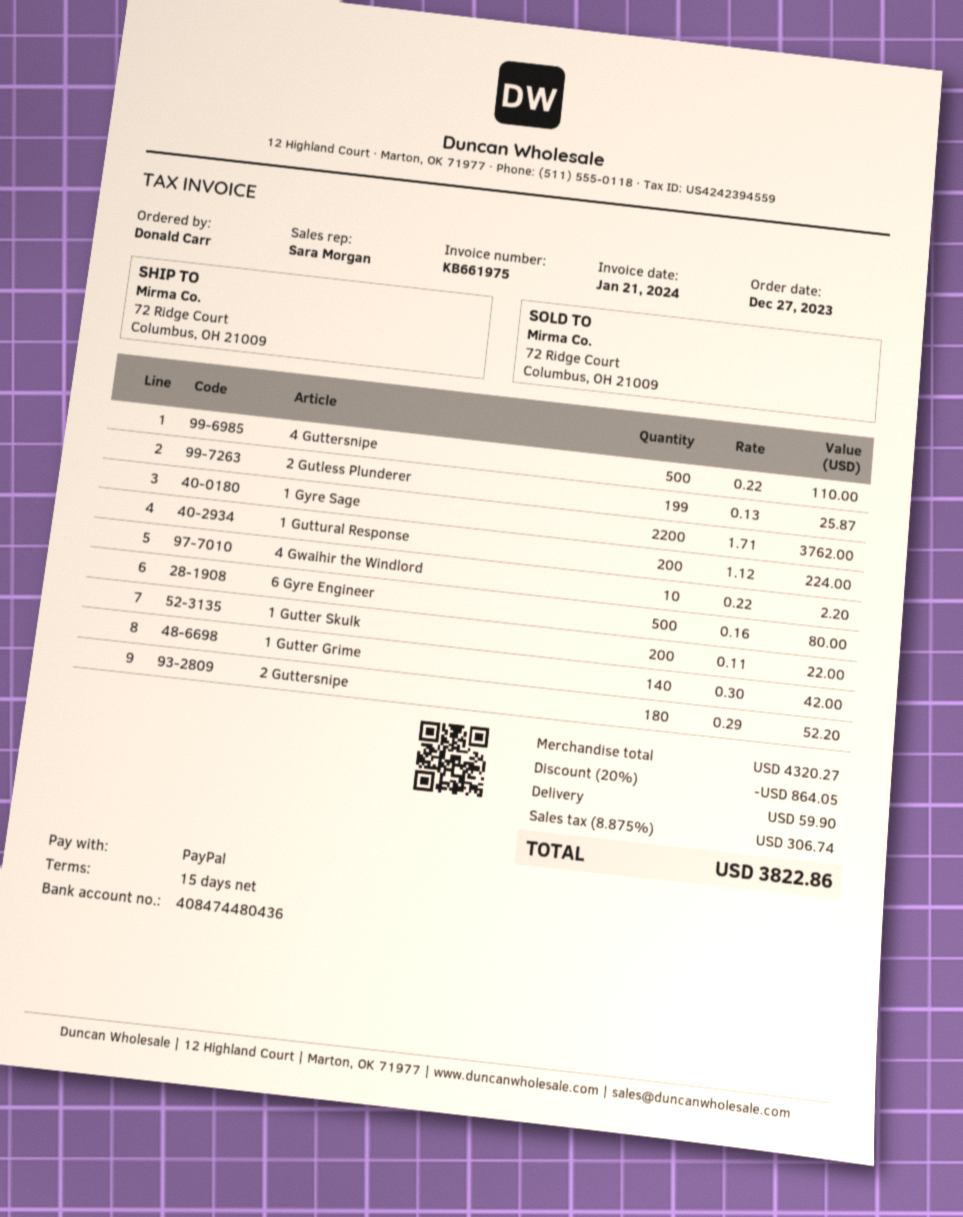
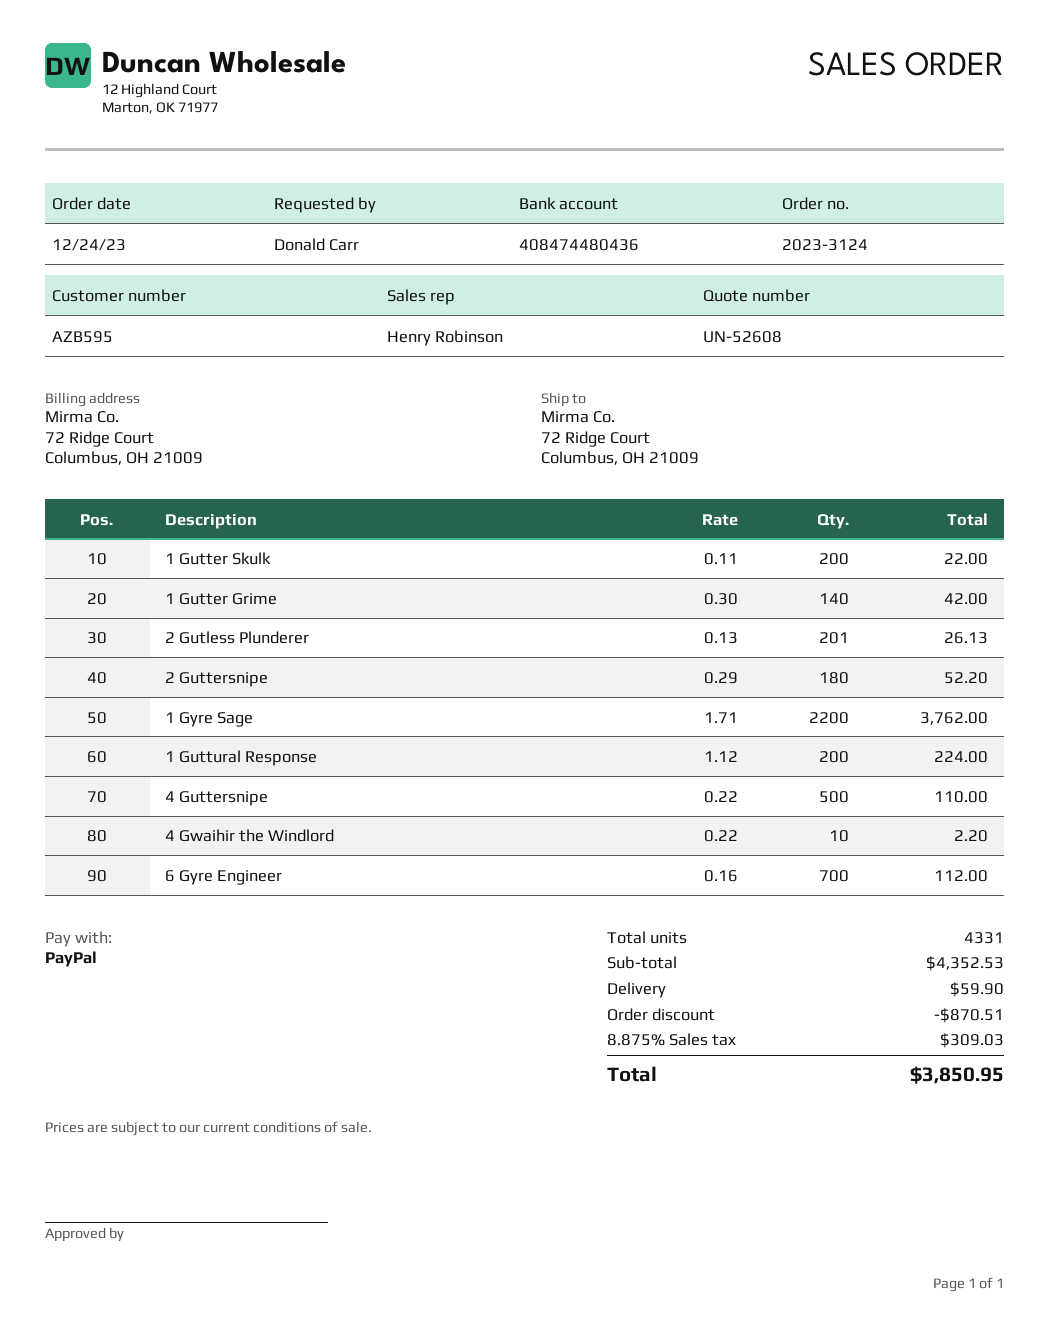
order date: 2023-12-27 -> 2023-12-24
sales rep: Sara Morgan -> Henry Robinson
2 Gutless Plunderer: 199 x 0.13 = 25.87 -> 201 x 0.13 = 26.13
6 Gyre Engineer: 500 x 0.16 = 80.00 -> 700 x 0.16 = 112.00
subtotal: 4320.27 -> 4352.53
discount: 864.05 -> 870.51
tax: 8.875% = 306.74 -> 8.875% = 309.03
total: 3822.86 -> 3850.95

